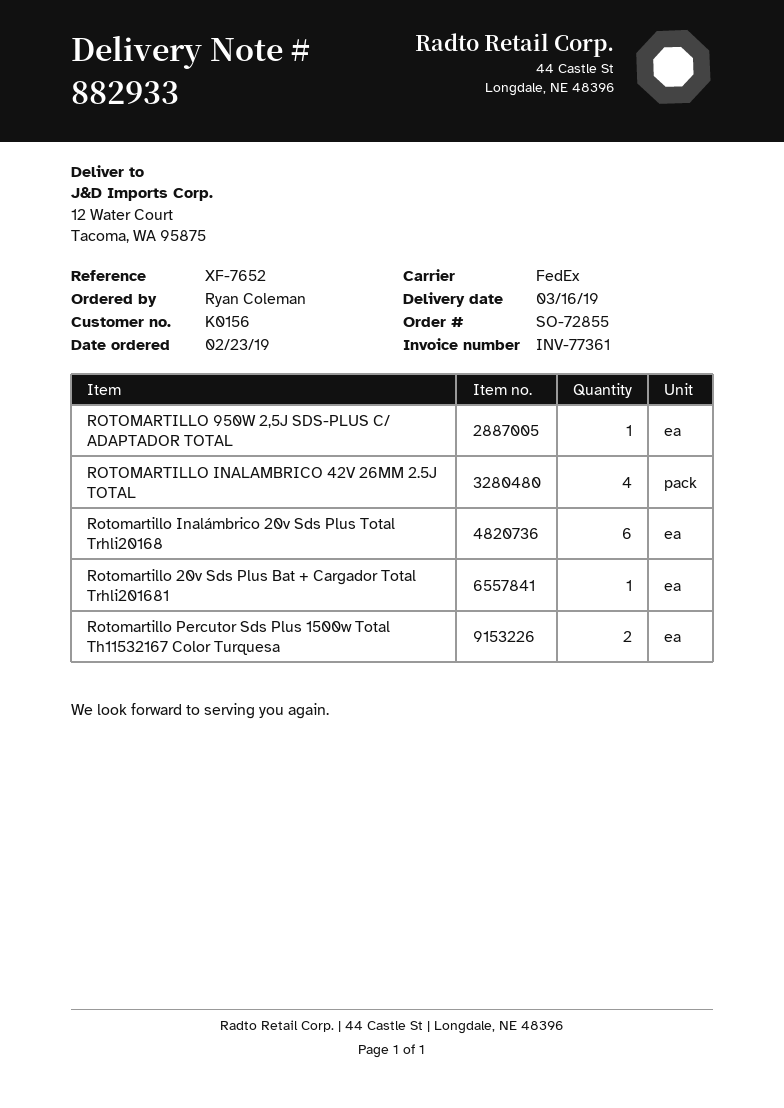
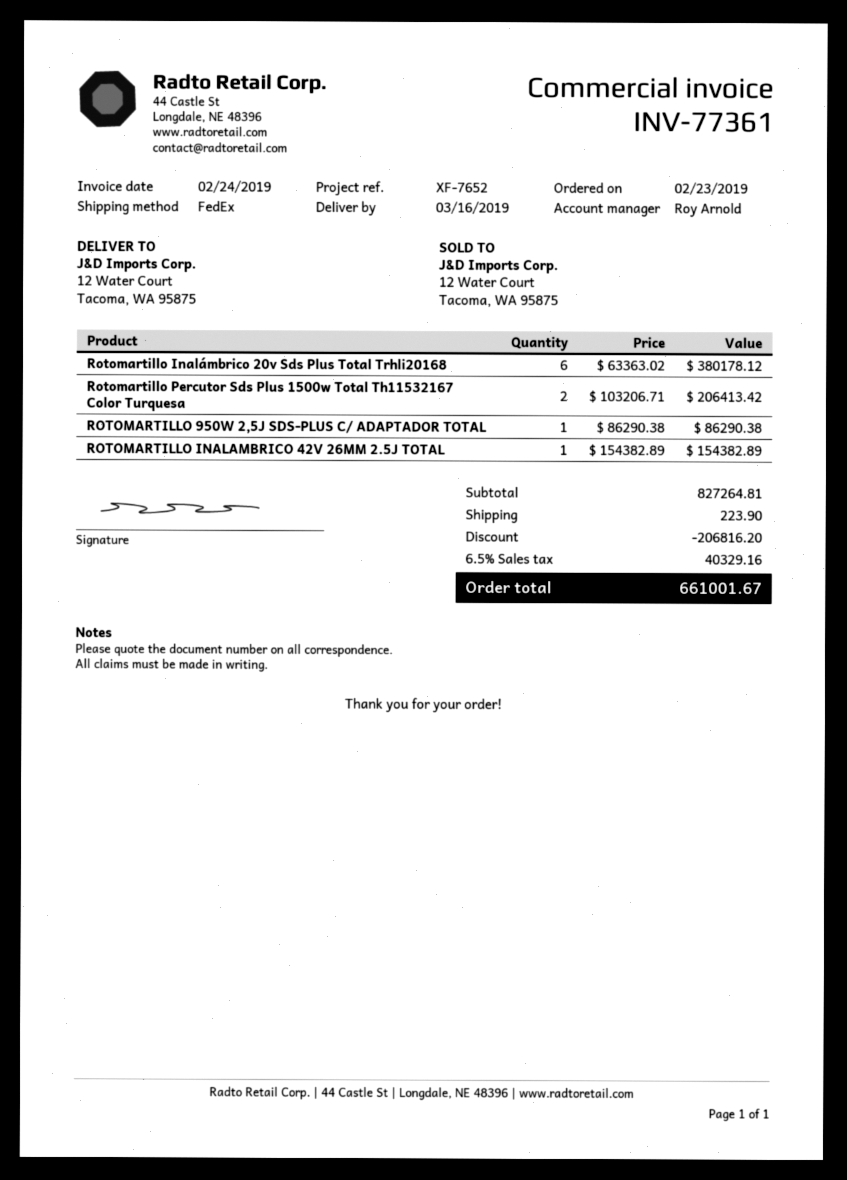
ROTOMARTILLO INALAMBRICO 42V 26MM 2.5J TOTAL: 4 -> 1
Rotomartillo 20v Sds Plus Bat + Cargador Total Trhli201681: 1 -> none

